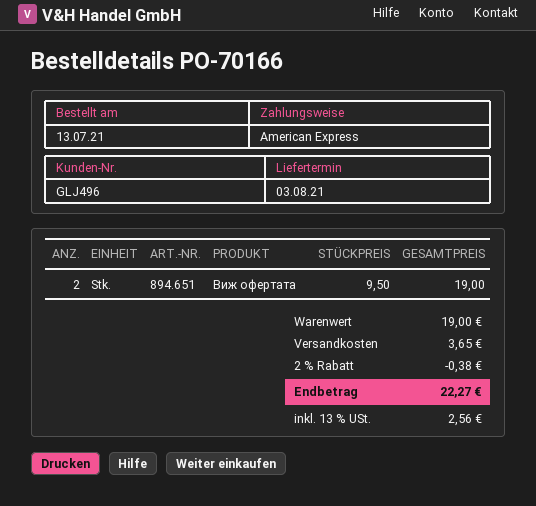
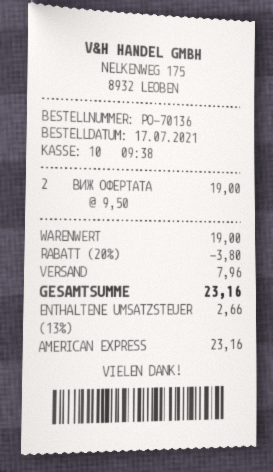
order number: PO-70166 -> PO-70136
order date: 2021-07-13 -> 2021-07-17
discount: 2% = 0.38 -> 20% = 3.80
shipping: 3.65 -> 7.96
tax: 13% = 2.56 -> 13% = 2.66
total: 22.27 -> 23.16

